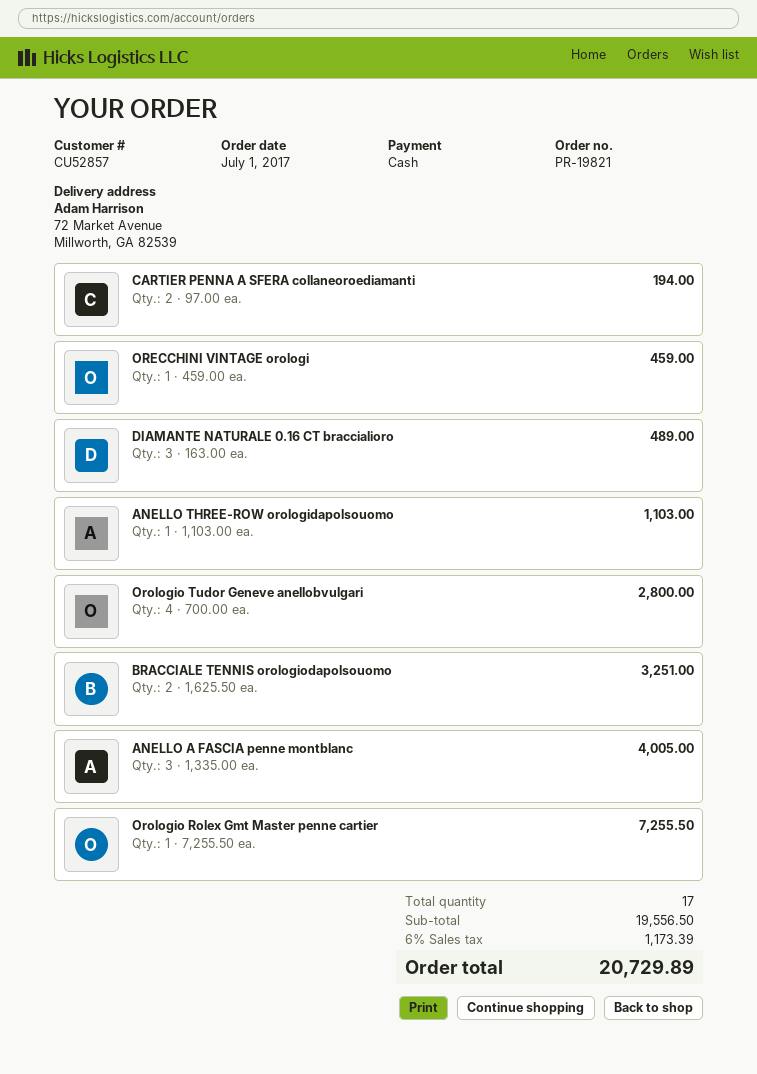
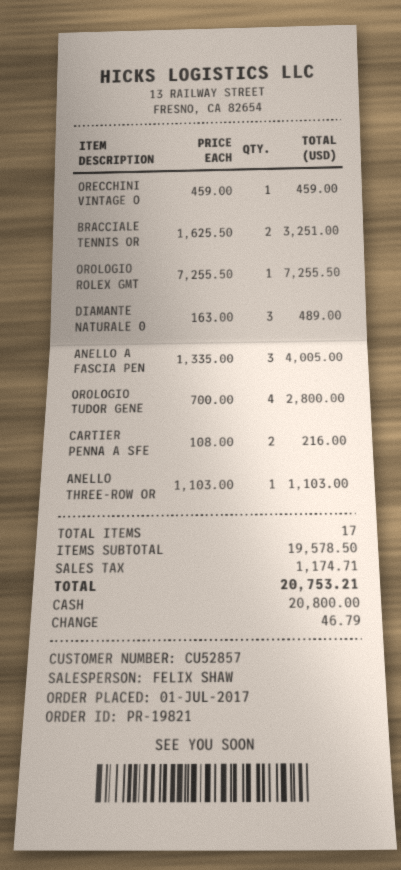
CARTIER PENNA A SFERA collaneoroediamanti: 2 x 97.00 = 194.00 -> 2 x 108.00 = 216.00
subtotal: 19556.50 -> 19578.50
tax: 1173.39 -> 1174.71
total: 20729.89 -> 20753.21

